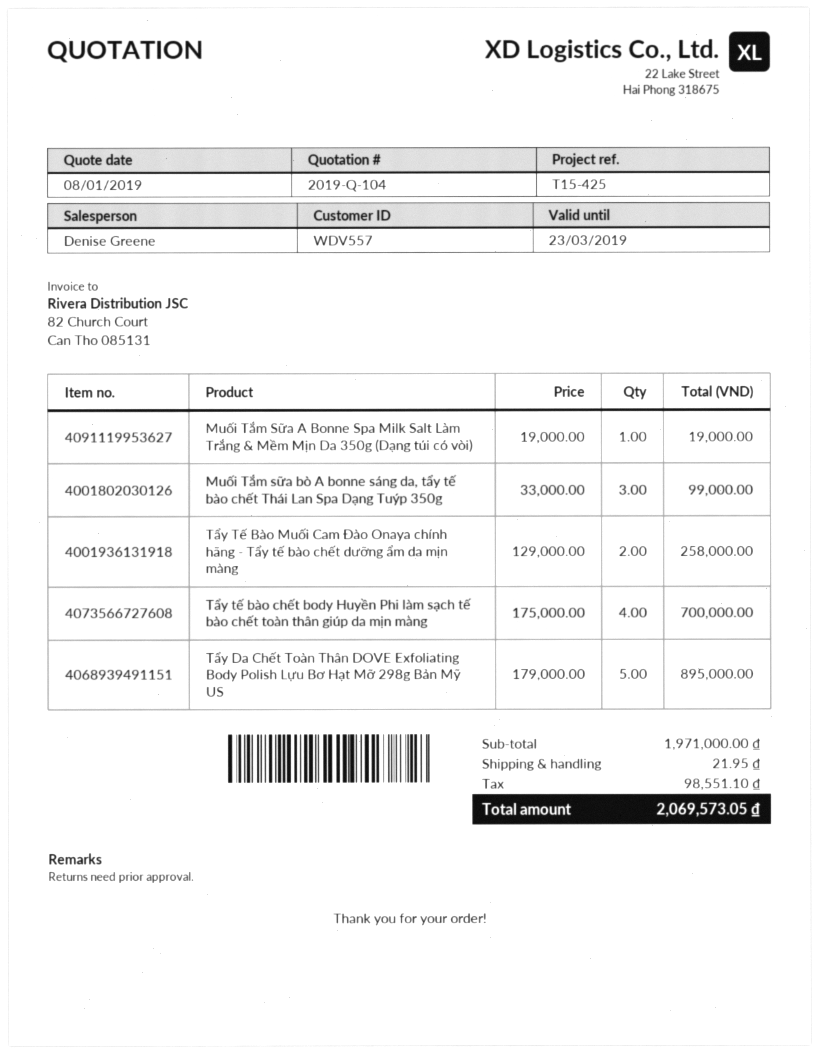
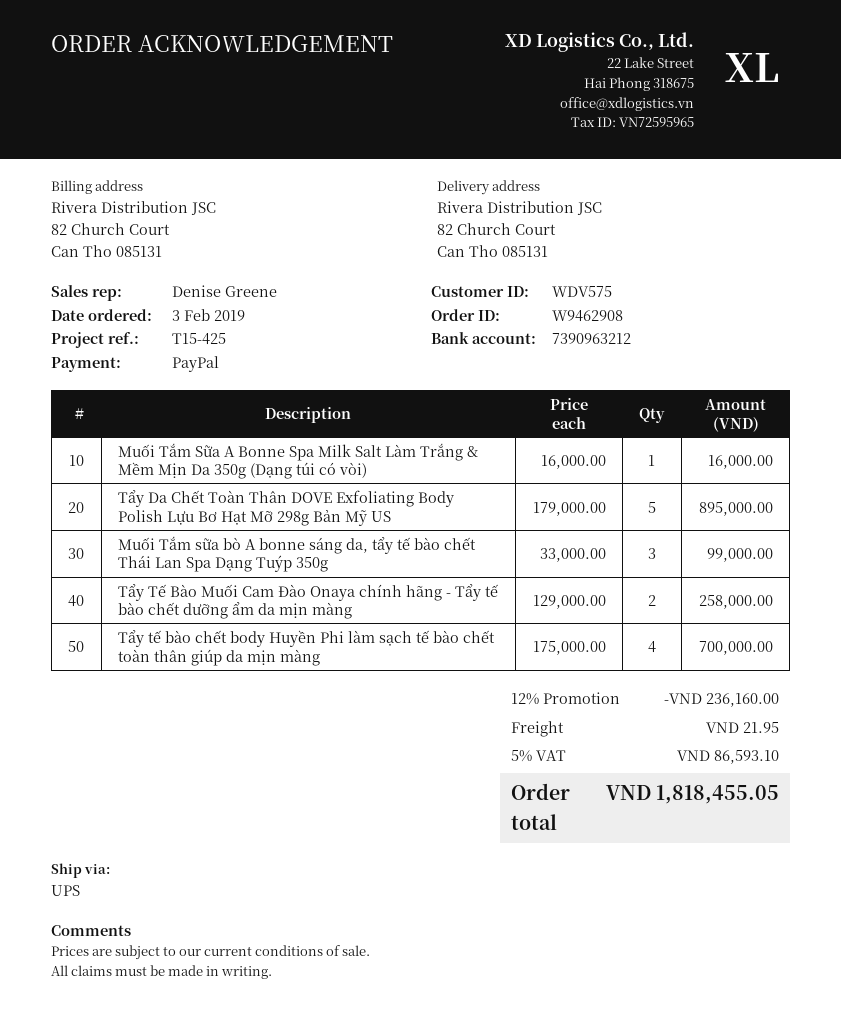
customer number: WDV557 -> WDV575
Muối Tắm Sữa A Bonne Spa Milk Salt Làm Trắng & Mềm Mịn Da 350g (Dạng túi có vòi): 1 x 19000.00 = 19000.00 -> 1 x 16000.00 = 16000.00
discount: none -> 12% = 236160.00
tax: 98551.10 -> 86593.10
total: 2069573.05 -> 1818455.05

